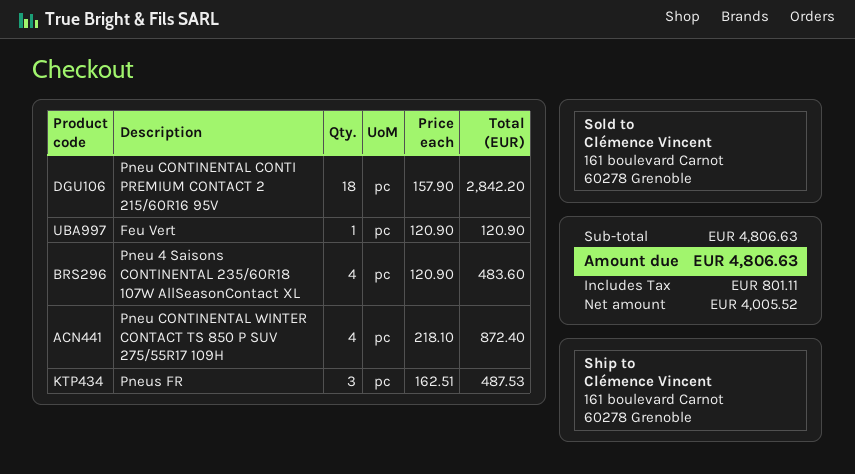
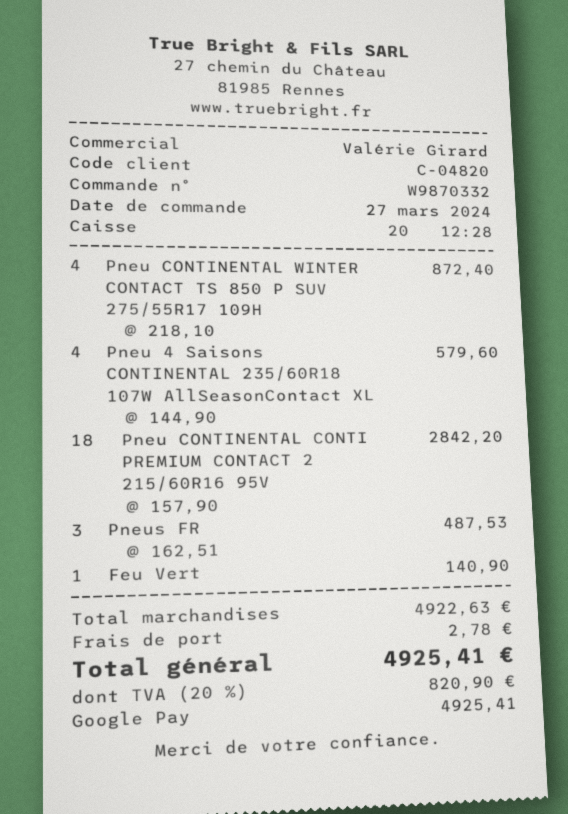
Feu Vert: 1 x 120.90 = 120.90 -> 1 x 140.90 = 140.90
Pneu 4 Saisons CONTINENTAL 235/60R18 107W AllSeasonContact XL: 4 x 120.90 = 483.60 -> 4 x 144.90 = 579.60
subtotal: 4806.63 -> 4922.63
shipping: none -> 2.78
tax: 801.11 -> 820.90
total: 4806.63 -> 4925.41

